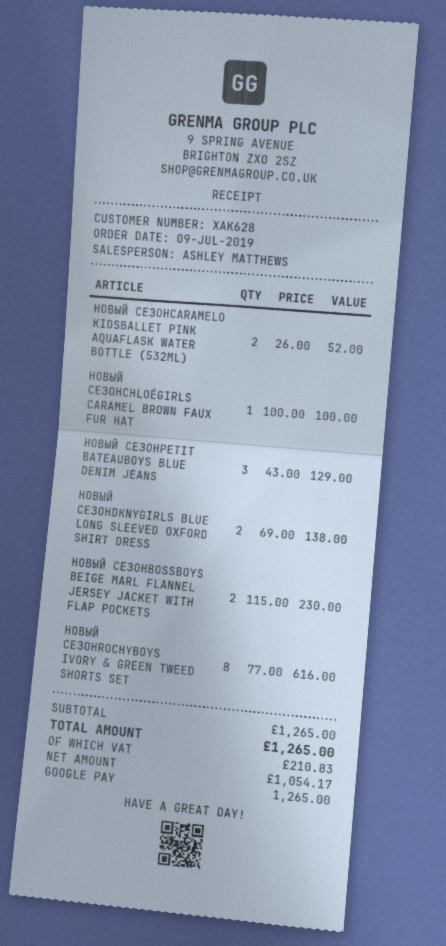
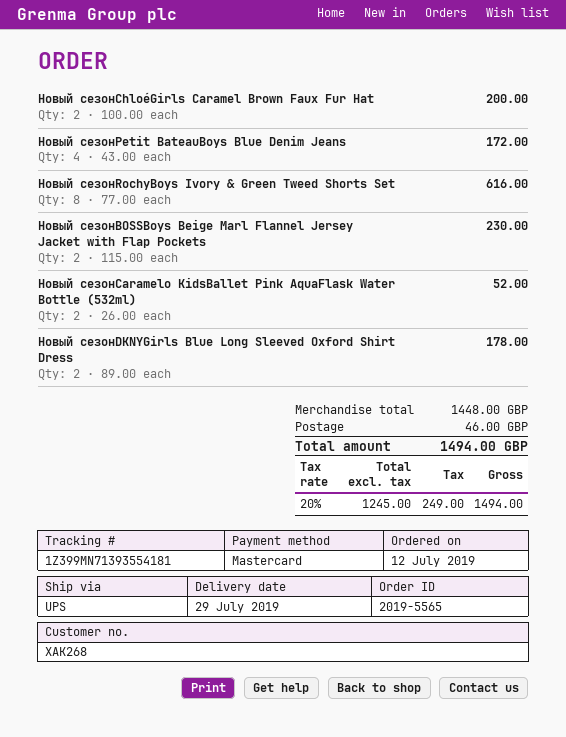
order date: 2019-07-09 -> 2019-07-12
customer number: XAK628 -> XAK268
payment method: Google Pay -> Mastercard
НОВЫЙ СЕЗОНCHLOÉGIRLS CARAMEL BROWN FAUX FUR HAT: 1 x 100.00 = 100.00 -> 2 x 100.00 = 200.00
НОВЫЙ СЕЗОНPETIT BATEAUBOYS BLUE DENIM JEANS: 3 x 43.00 = 129.00 -> 4 x 43.00 = 172.00
НОВЫЙ СЕЗОНDKNYGIRLS BLUE LONG SLEEVED OXFORD SHIRT DRESS: 2 x 69.00 = 138.00 -> 2 x 89.00 = 178.00
subtotal: 1265.00 -> 1448.00
shipping: none -> 46.00
net: 1054.17 -> 1245.00
tax: 210.83 -> 249.00
total: 1265.00 -> 1494.00

